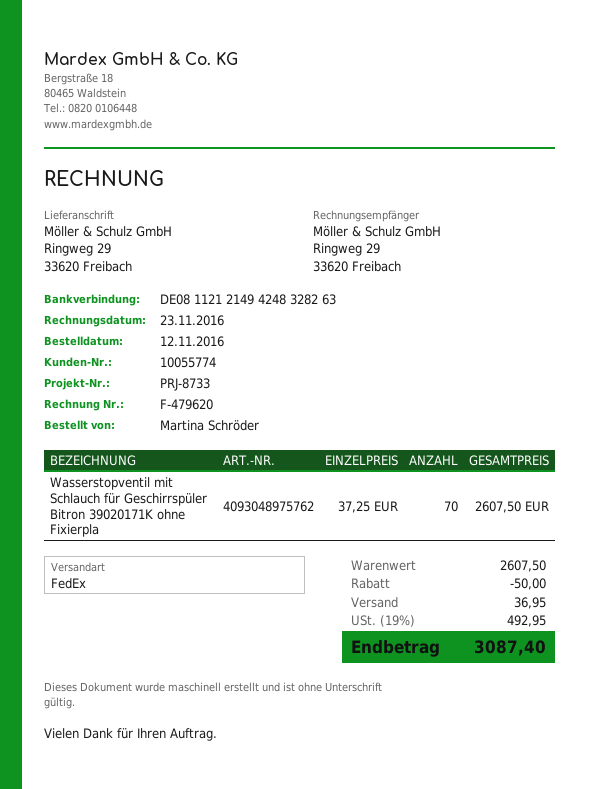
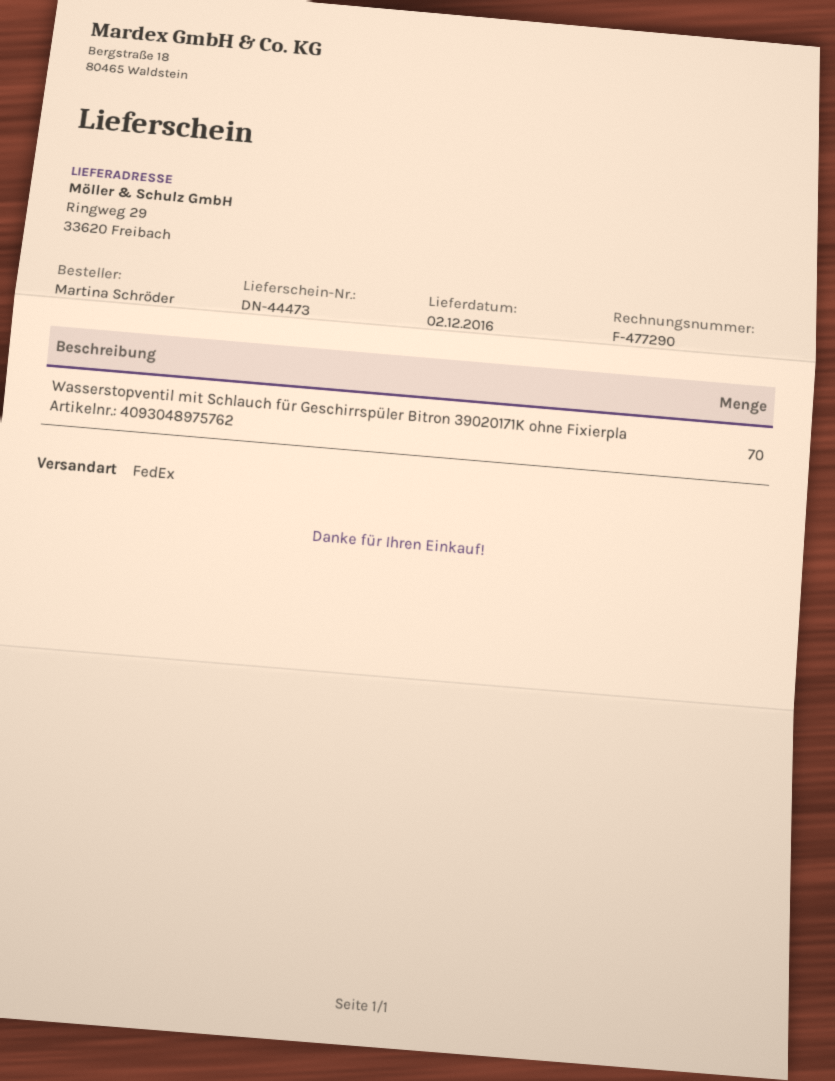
invoice number: F-479620 -> F-477290

